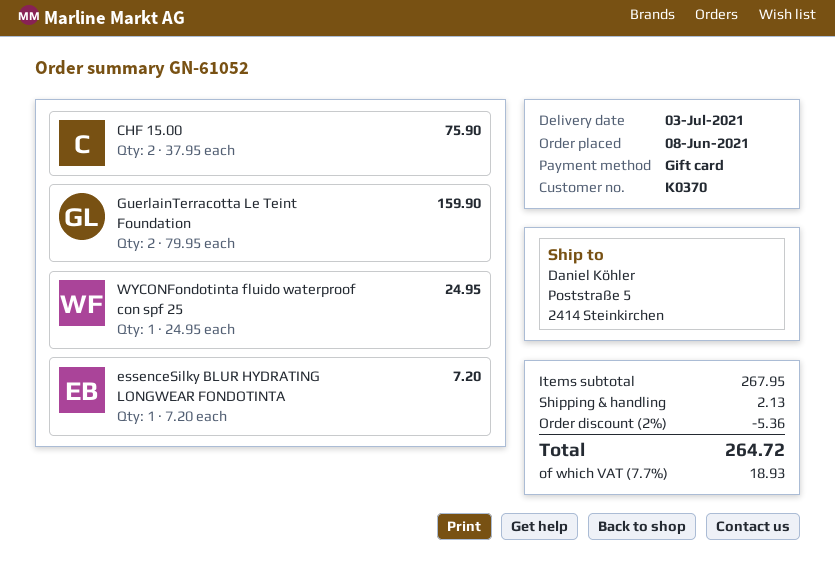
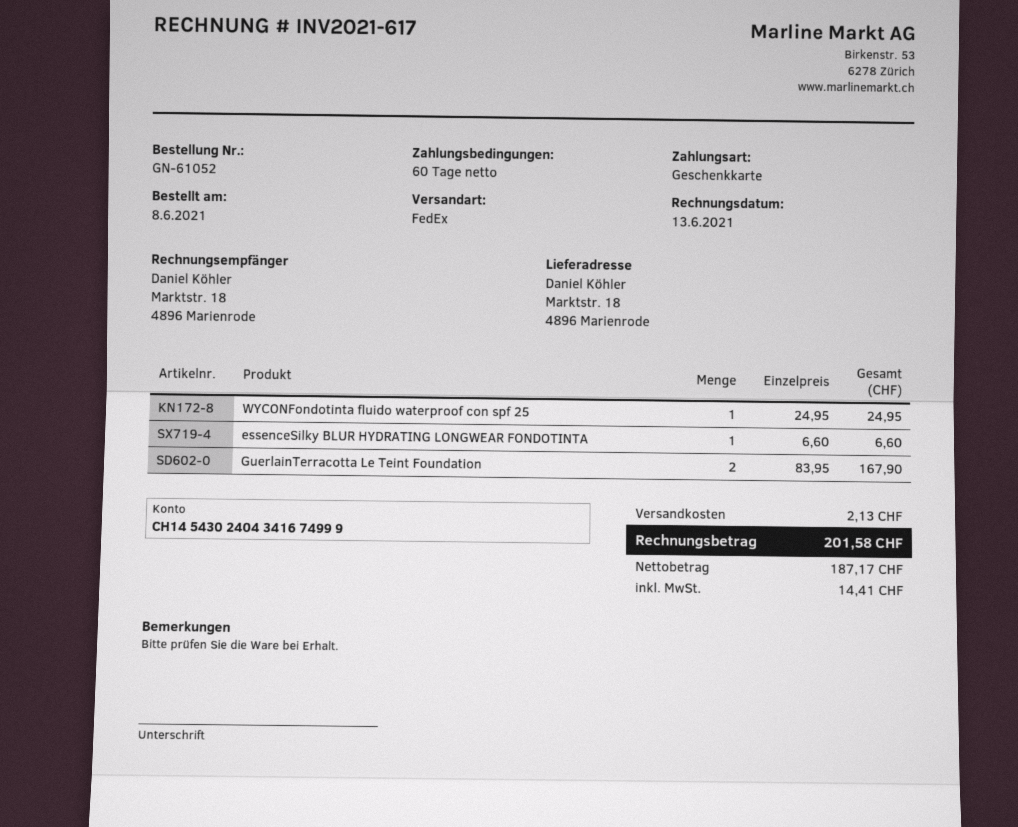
ship to: Poststraße 5, 2414 Steinkirchen -> Marktstr. 18, 4896 Marienrode
CHF 15.00: 2 x 37.95 = 75.90 -> none
GuerlainTerracotta Le Teint Foundation: 2 x 79.95 = 159.90 -> 2 x 83.95 = 167.90
essenceSilky BLUR HYDRATING LONGWEAR FONDOTINTA: 1 x 7.20 = 7.20 -> 1 x 6.60 = 6.60
discount: 2% = 5.36 -> none
tax: 18.93 -> 14.41
total: 264.72 -> 201.58

